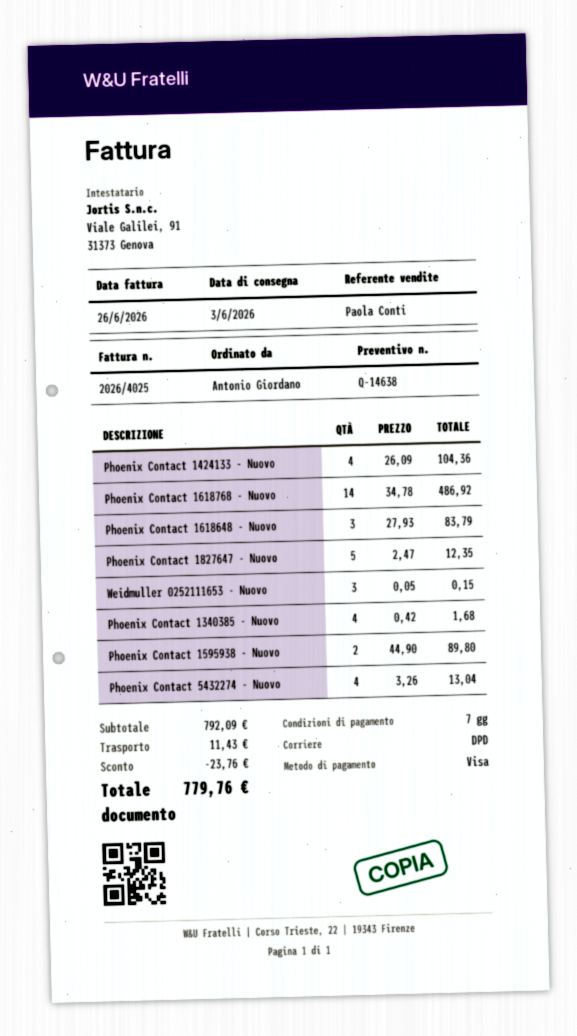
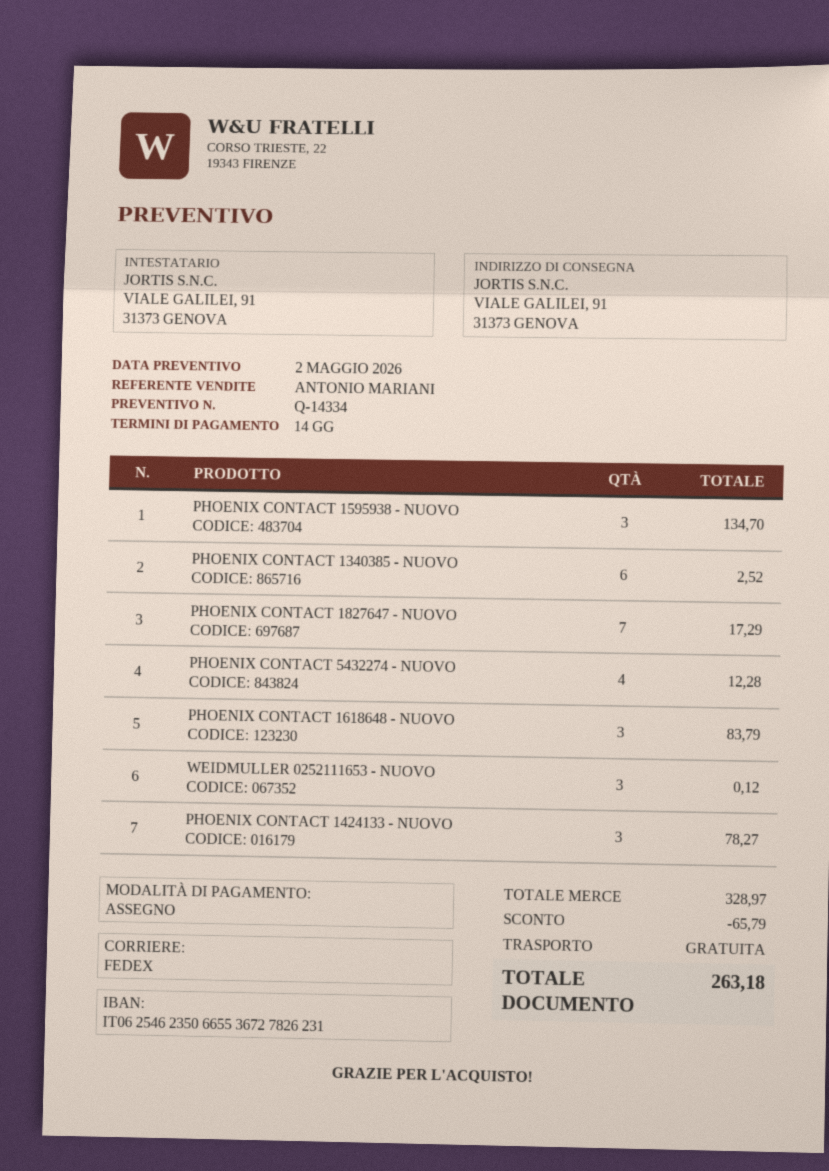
quote number: Q-14638 -> Q-14334
payment terms: 7 days -> 14 days
sales rep: Paola Conti -> ANTONIO MARIANI
payment method: Visa -> cheque
shipping method: DPD -> FedEx
Phoenix Contact 1424133 - Nuovo: 4 for 104.36 -> 3 for 78.27
Phoenix Contact 1618768 - Nuovo: 14 for 486.92 -> none
Phoenix Contact 1827647 - Nuovo: 5 for 12.35 -> 7 for 17.29
Weidmuller 0252111653 - Nuovo: 3 for 0.15 -> 3 for 0.12
Phoenix Contact 1340385 - Nuovo: 4 for 1.68 -> 6 for 2.52
Phoenix Contact 1595938 - Nuovo: 2 for 89.80 -> 3 for 134.70
Phoenix Contact 5432274 - Nuovo: 4 for 13.04 -> 4 for 12.28
subtotal: 792.09 -> 328.97
discount: 23.76 -> 65.79
shipping: 11.43 -> 0.00
total: 779.76 -> 263.18

